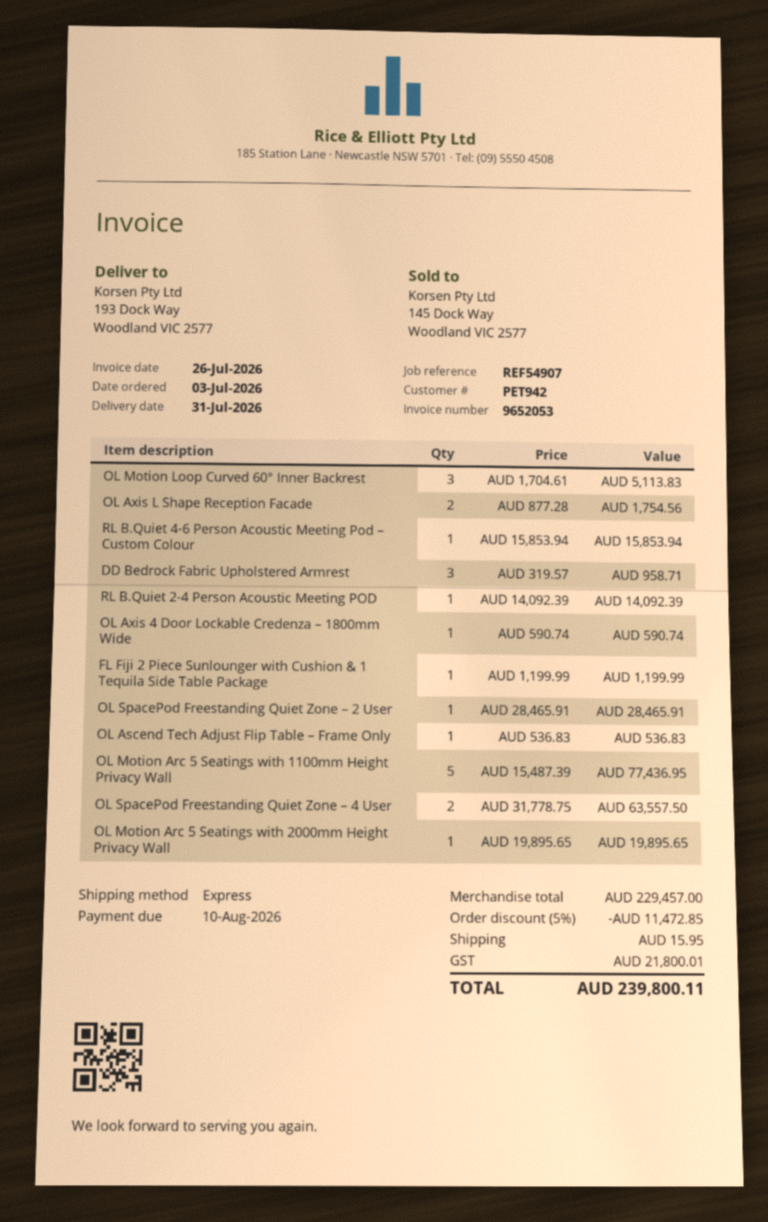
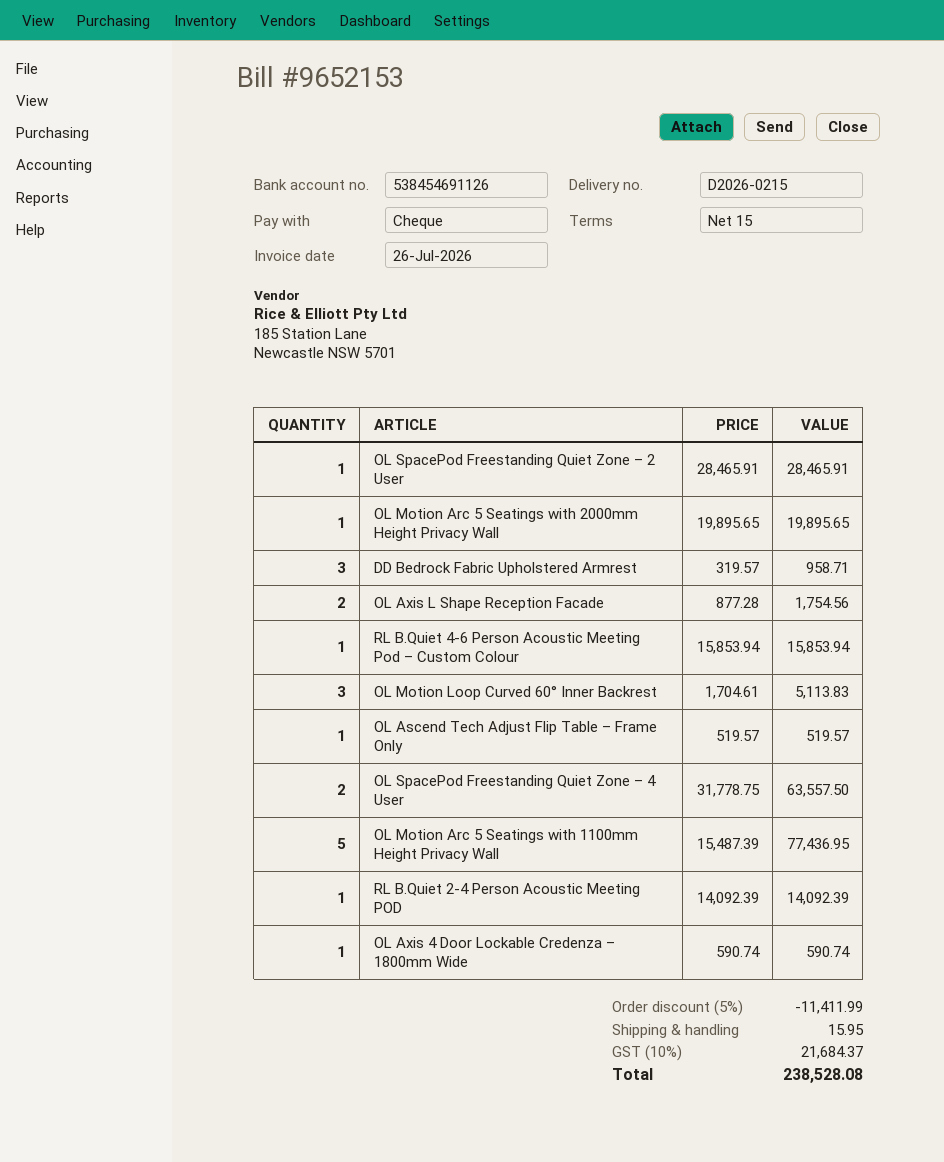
invoice number: 9652053 -> 9652153
FL Fiji 2 Piece Sunlounger with Cushion & 1 Tequila Side Table Package: 1 x 1199.99 = 1199.99 -> none
OL Ascend Tech Adjust Flip Table – Frame Only: 1 x 536.83 = 536.83 -> 1 x 519.57 = 519.57
discount: 5% = 11472.85 -> 5% = 11411.99
tax: 21800.01 -> 21684.37
total: 239800.11 -> 238528.08

